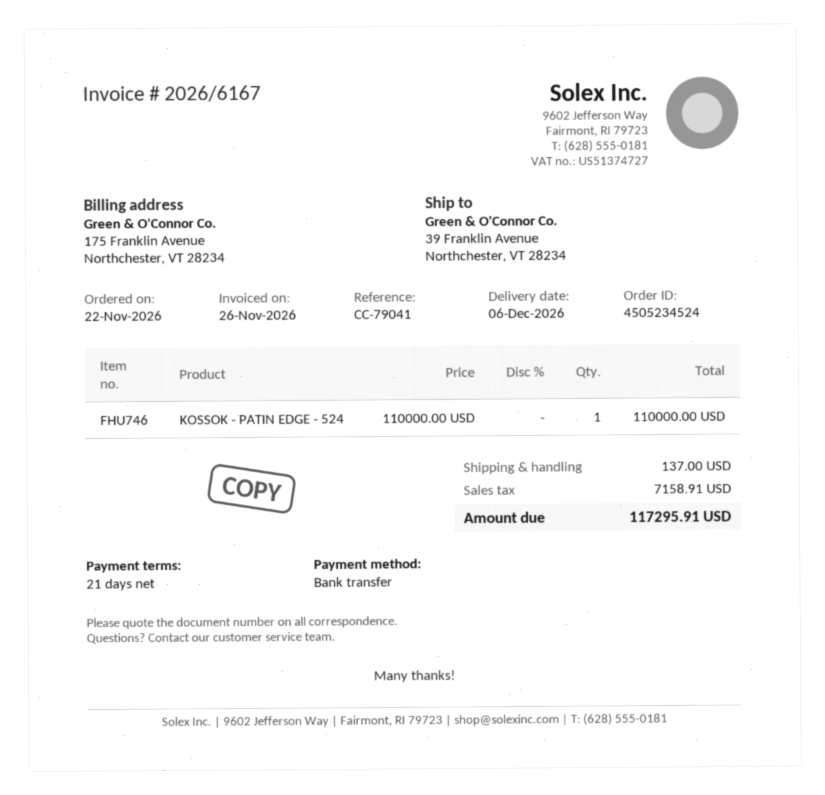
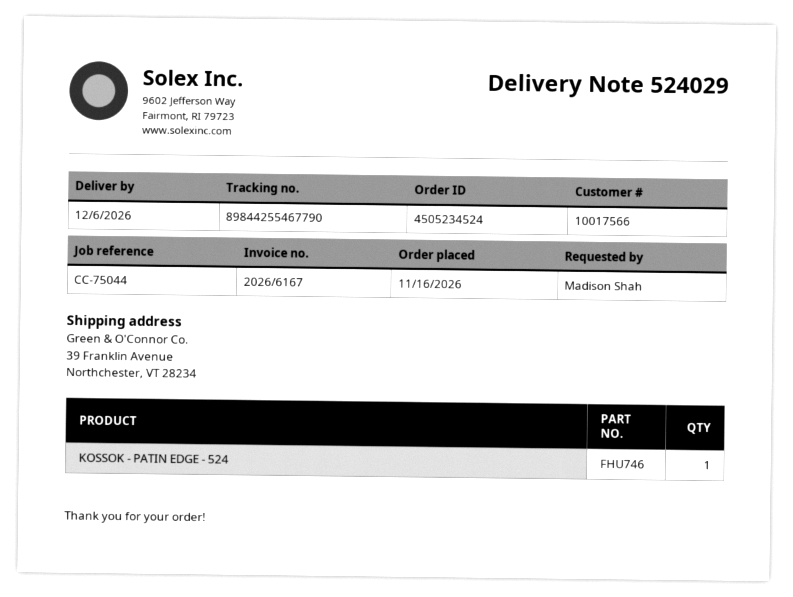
order date: 2026-11-22 -> 2026-11-16
reference: CC-79041 -> CC-75044

